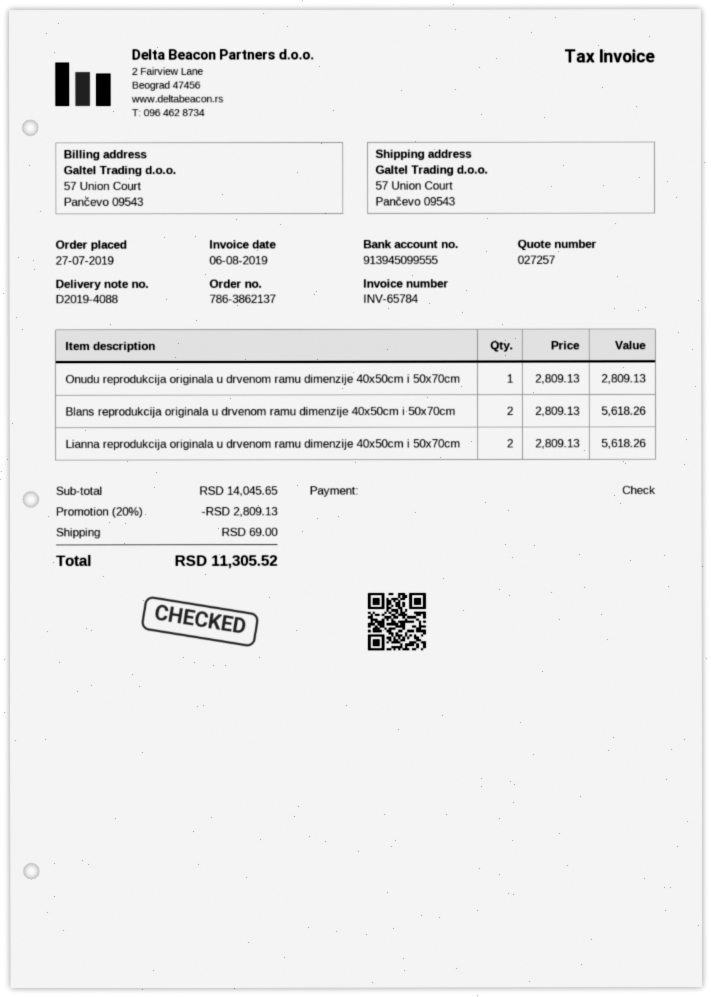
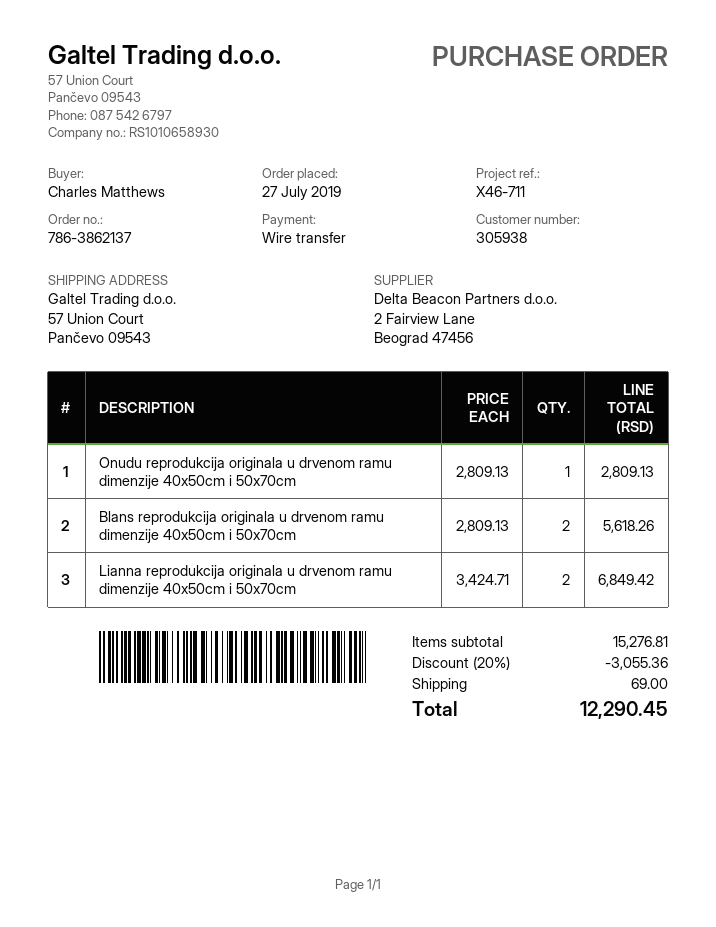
payment method: cheque -> bank transfer
Lianna reprodukcija originala u drvenom ramu dimenzije 40x50cm i 50x70cm: 2 x 2809.13 = 5618.26 -> 2 x 3424.71 = 6849.42
subtotal: 14045.65 -> 15276.81
discount: 20% = 2809.13 -> 20% = 3055.36
total: 11305.52 -> 12290.45

